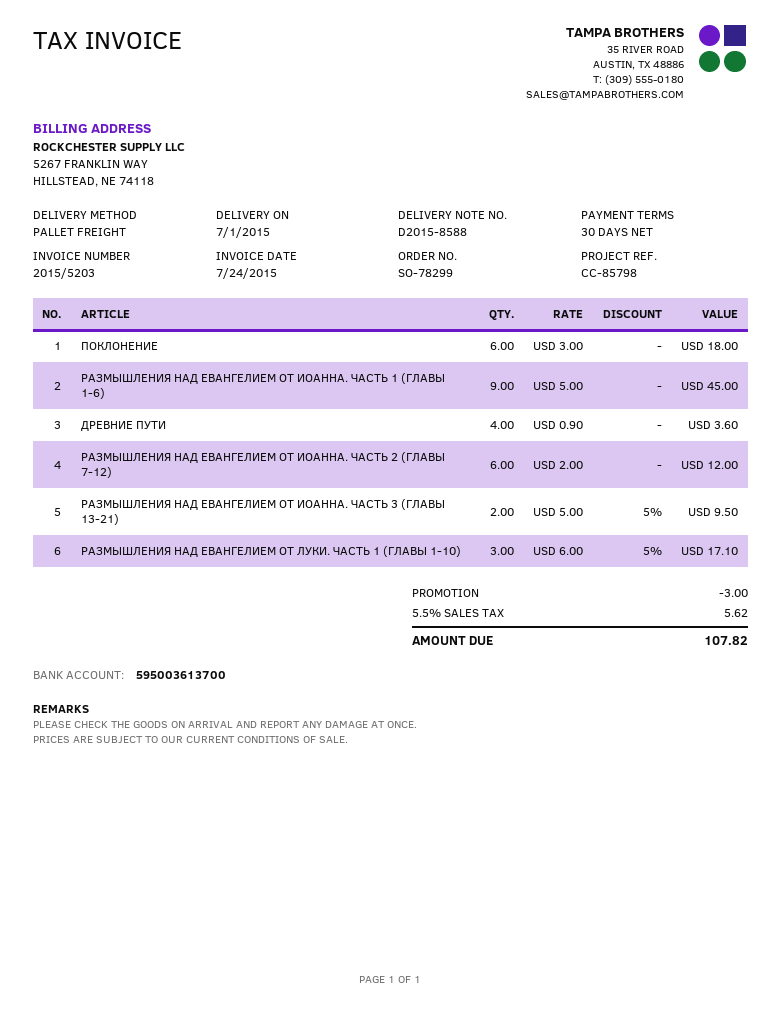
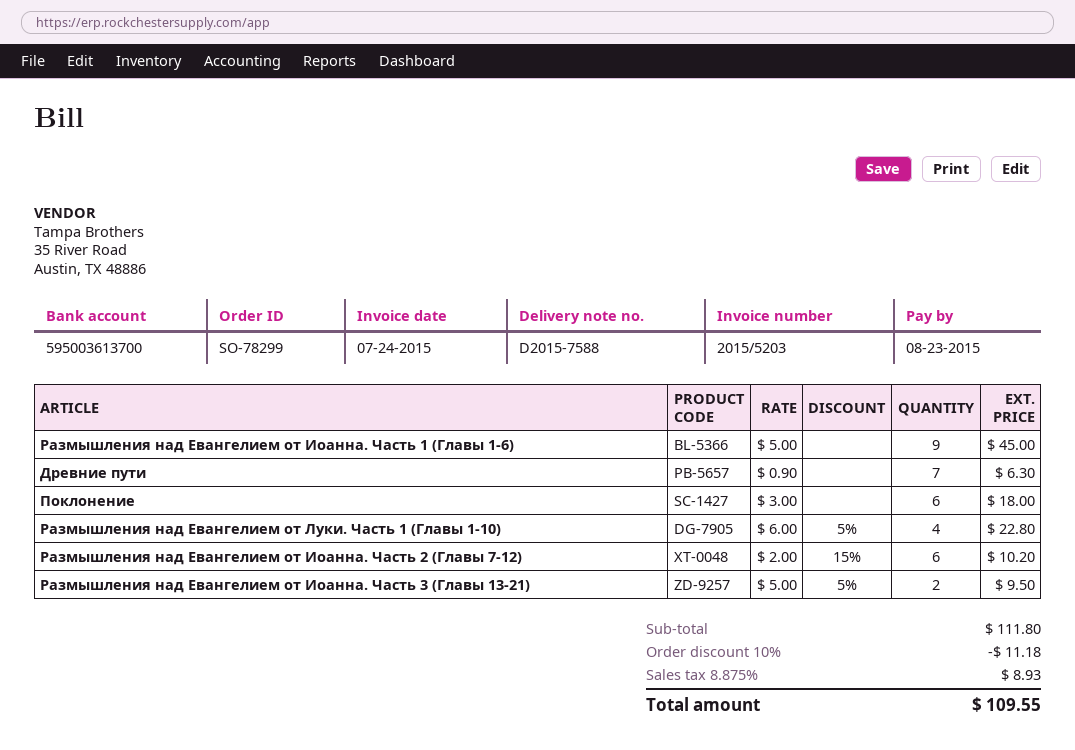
delivery note number: D2015-8588 -> D2015-7588
ДРЕВНИЕ ПУТИ: 4 x 0.90 = 3.60 -> 7 x 0.90 = 6.30
РАЗМЫШЛЕНИЯ НАД ЕВАНГЕЛИЕМ ОТ ИОАННА. ЧАСТЬ 2 (ГЛАВЫ 7-12): 6 x 2.00 = 12.00 -> 6 x 2.00 - 15% = 10.20
РАЗМЫШЛЕНИЯ НАД ЕВАНГЕЛИЕМ ОТ ЛУКИ. ЧАСТЬ 1 (ГЛАВЫ 1-10): 3 x 6.00 - 5% = 17.10 -> 4 x 6.00 - 5% = 22.80
discount: 3.00 -> 11.18
tax: 5.5% = 5.62 -> 8.875% = 8.93
total: 107.82 -> 109.55

